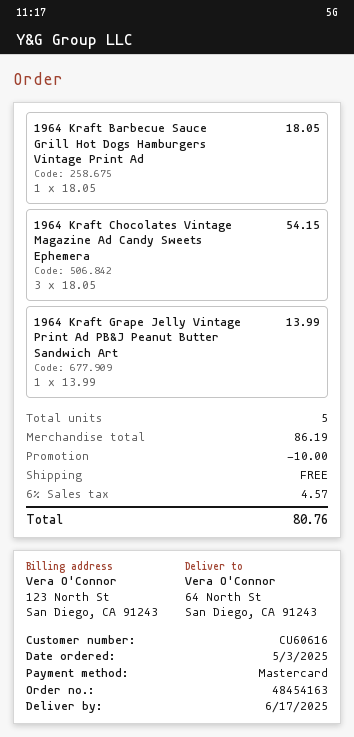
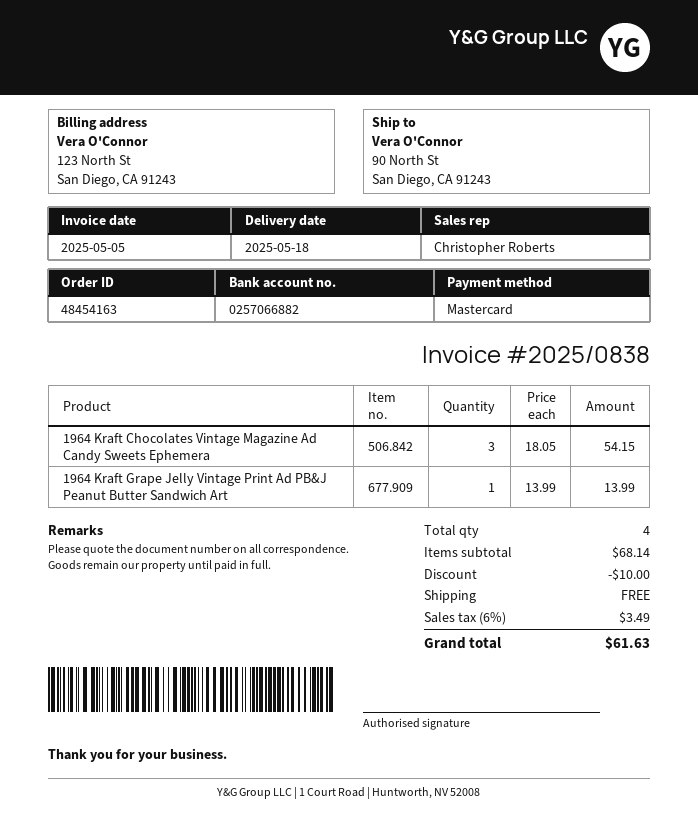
delivery date: 2025-06-17 -> 2025-05-18
ship to: 64 North St, San Diego, CA 91243 -> 90 North St, San Diego, CA 91243
1964 Kraft Barbecue Sauce Grill Hot Dogs Hamburgers Vintage Print Ad: 1 x 18.05 = 18.05 -> none
total quantity: 5 -> 4
subtotal: 86.19 -> 68.14
tax: 6% = 4.57 -> 6% = 3.49
total: 80.76 -> 61.63

